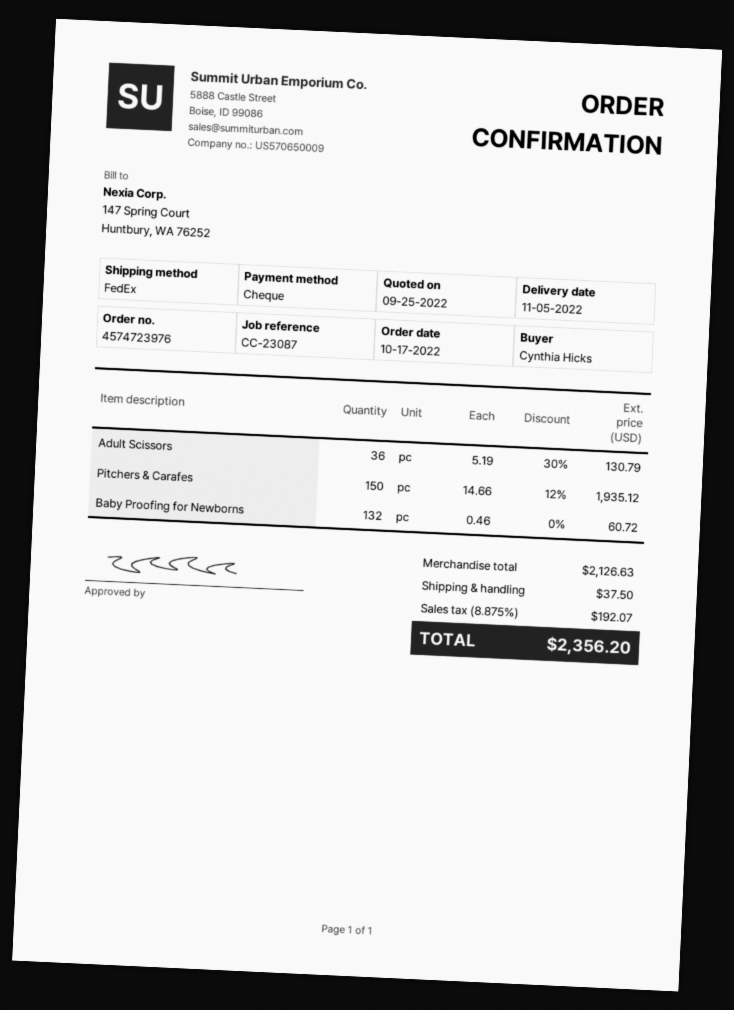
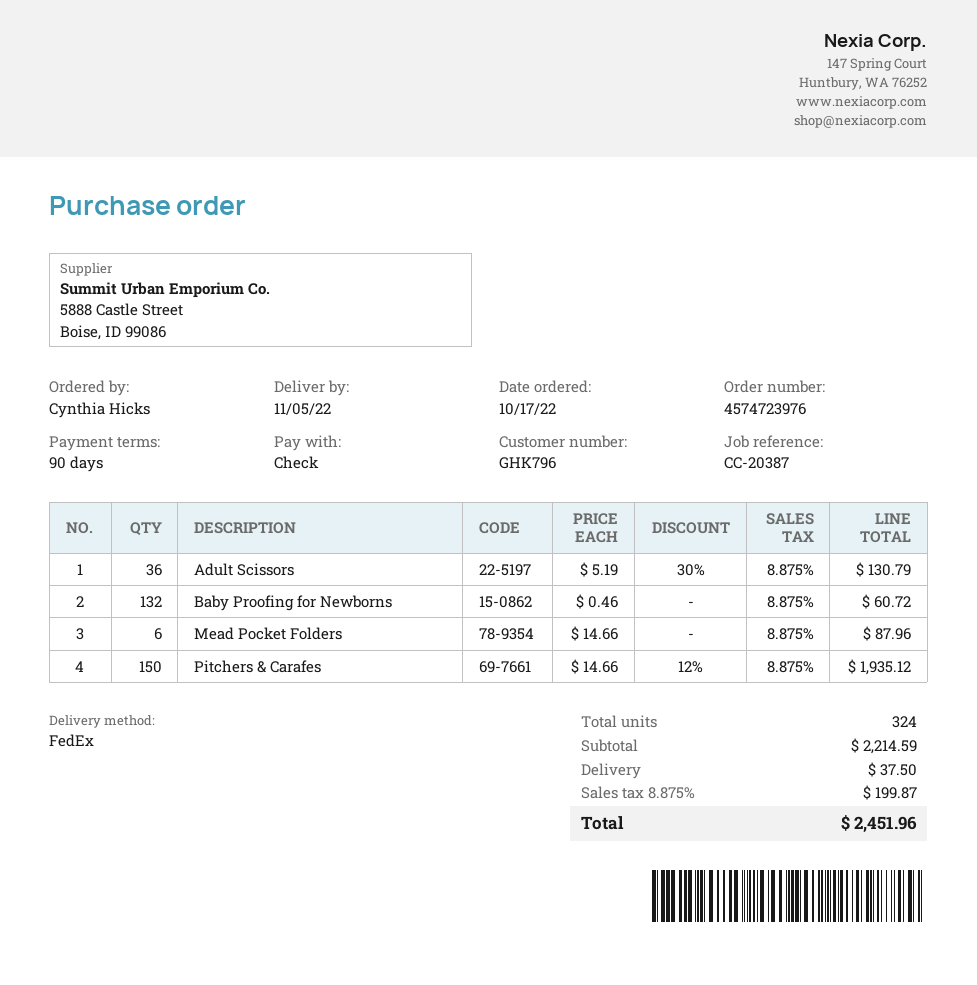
reference: CC-23087 -> CC-20387
Mead Pocket Folders: none -> 6 x 14.66 = 87.96
subtotal: 2126.63 -> 2214.59
tax: 8.875% = 192.07 -> 8.875% = 199.87
total: 2356.20 -> 2451.96

